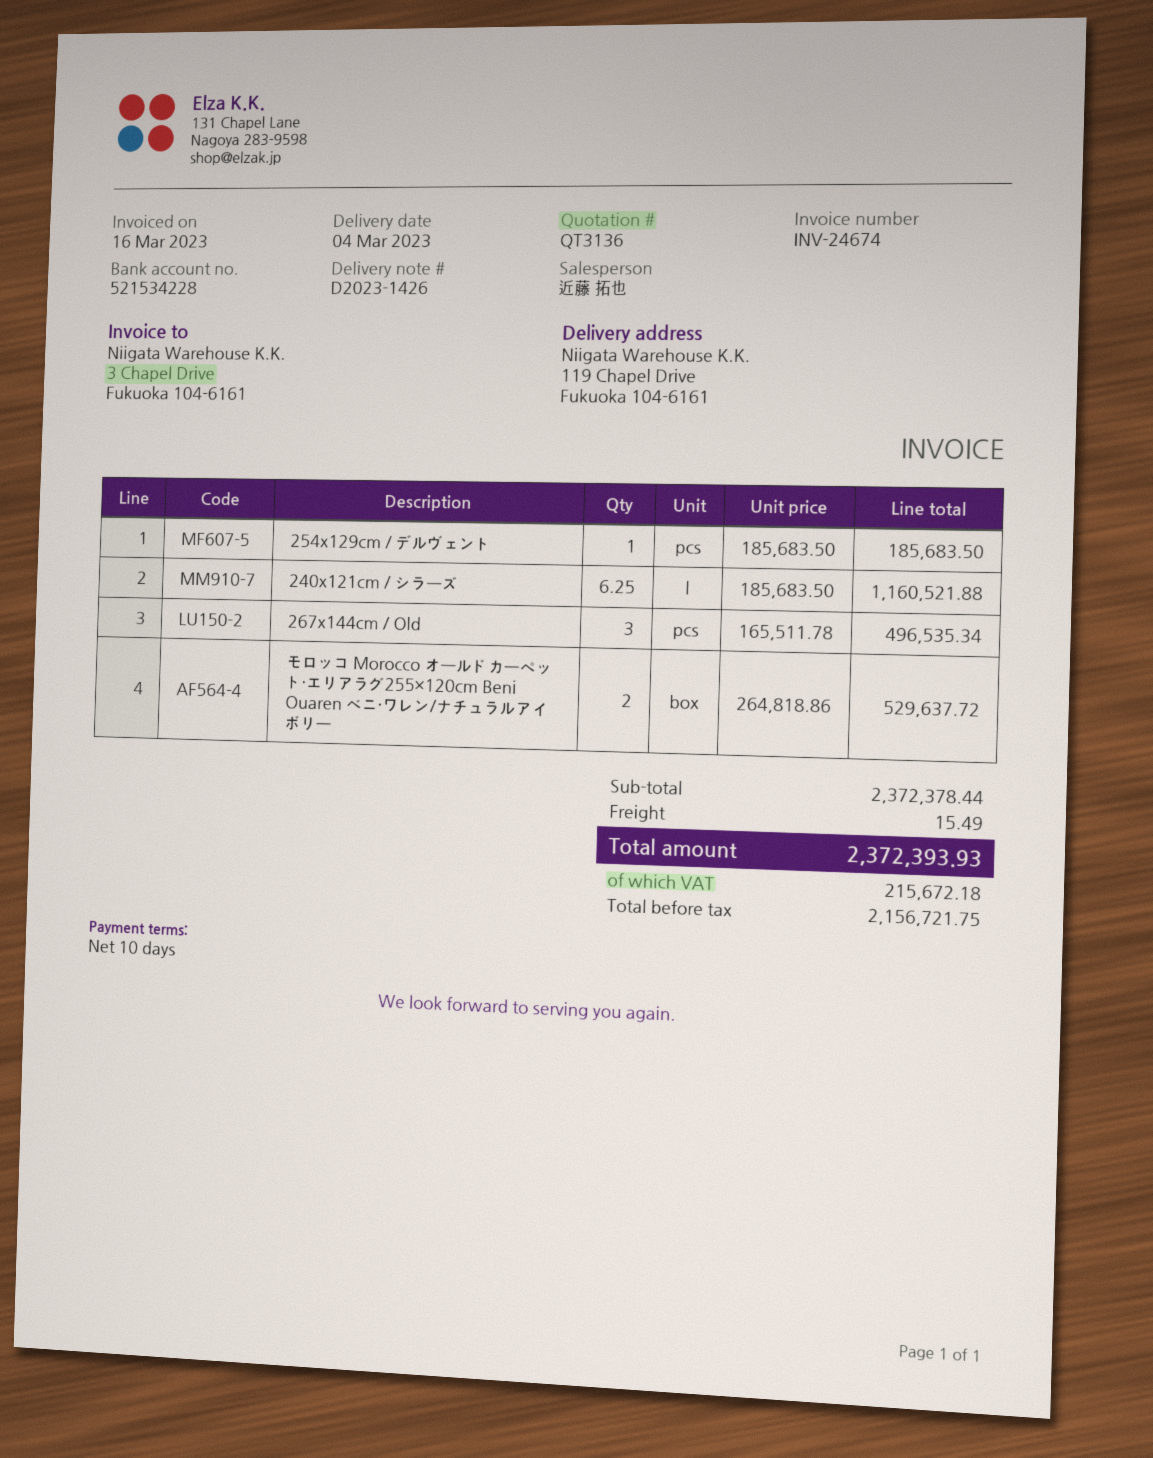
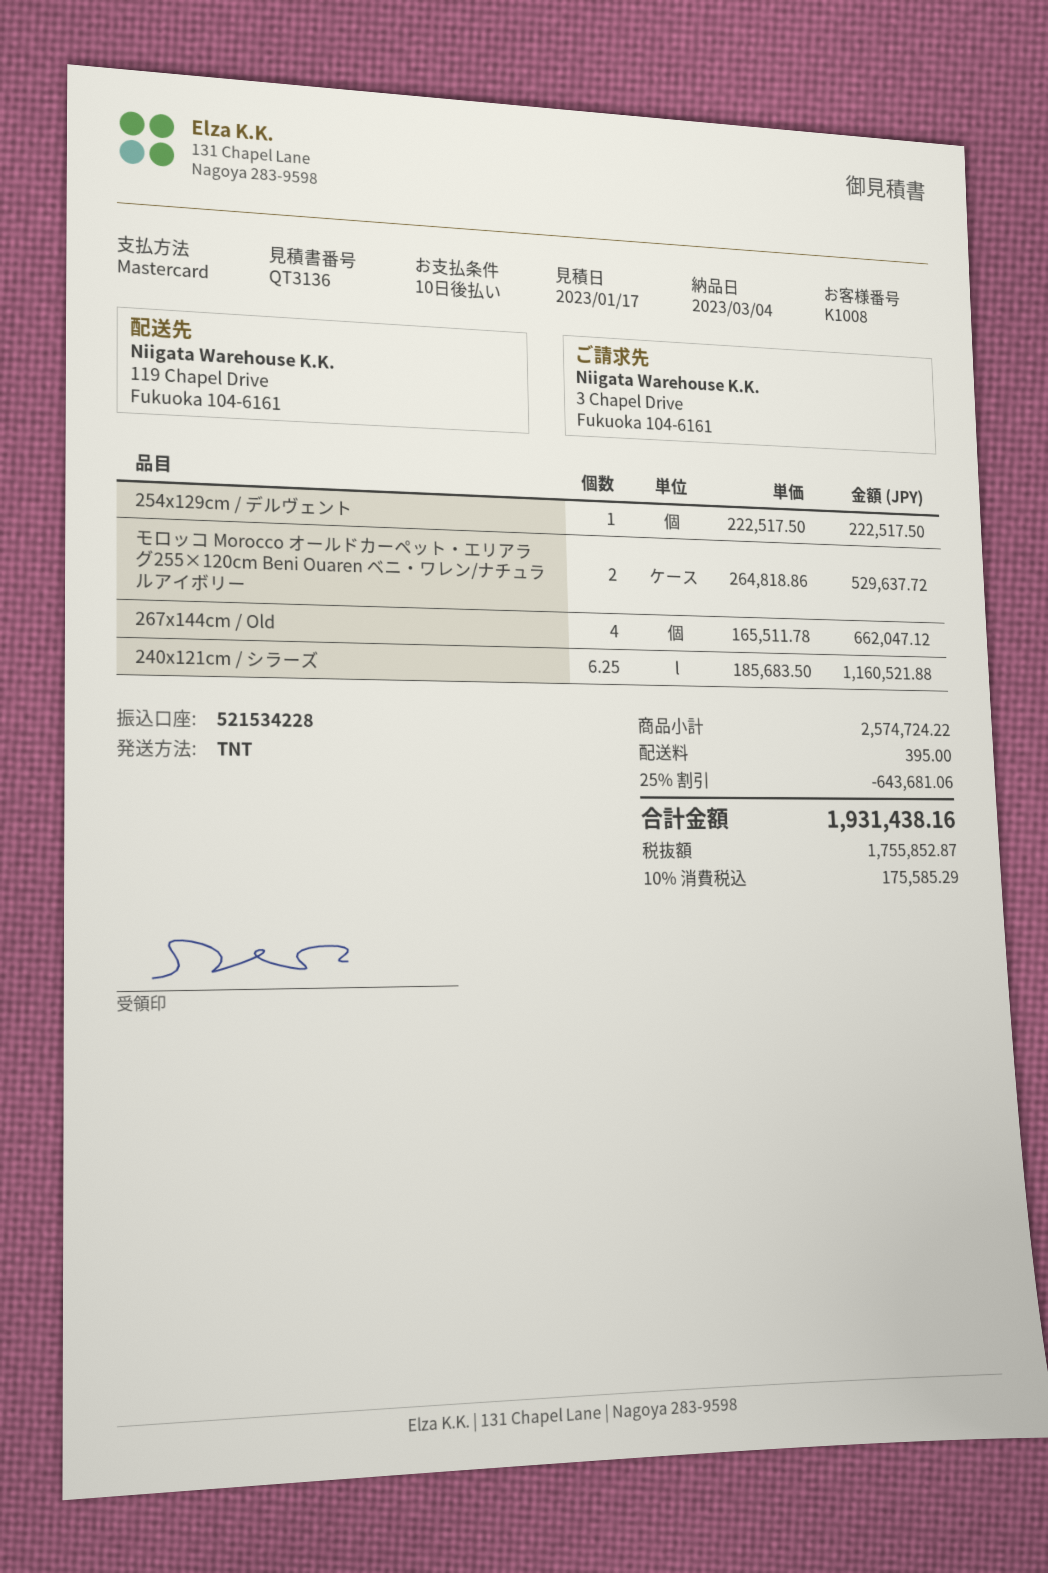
254x129cm / デルヴェント: 1 x 185683.50 = 185683.50 -> 1 x 222517.50 = 222517.50
267x144cm / Old: 3 x 165511.78 = 496535.34 -> 4 x 165511.78 = 662047.12
subtotal: 2372378.44 -> 2574724.22
discount: none -> 25% = 643681.06
shipping: 15.49 -> 395.00
net: 2156721.75 -> 1755852.87
tax: 215672.18 -> 175585.29
total: 2372393.93 -> 1931438.16

